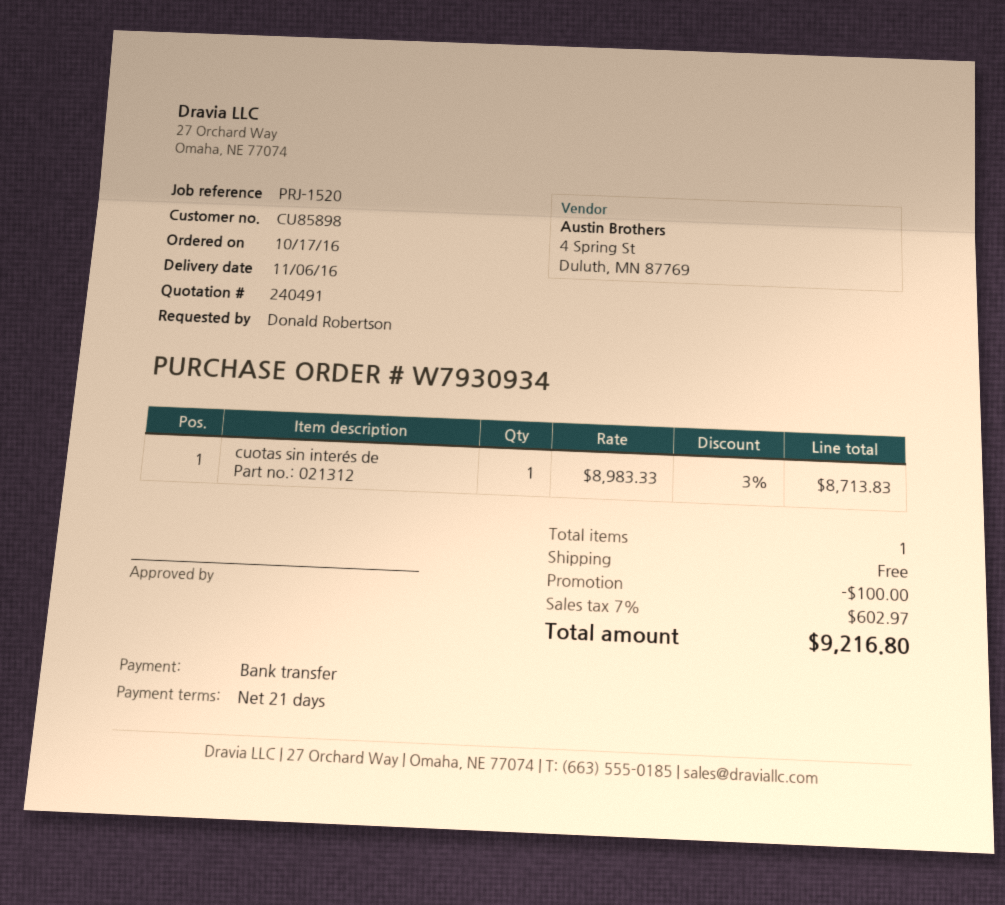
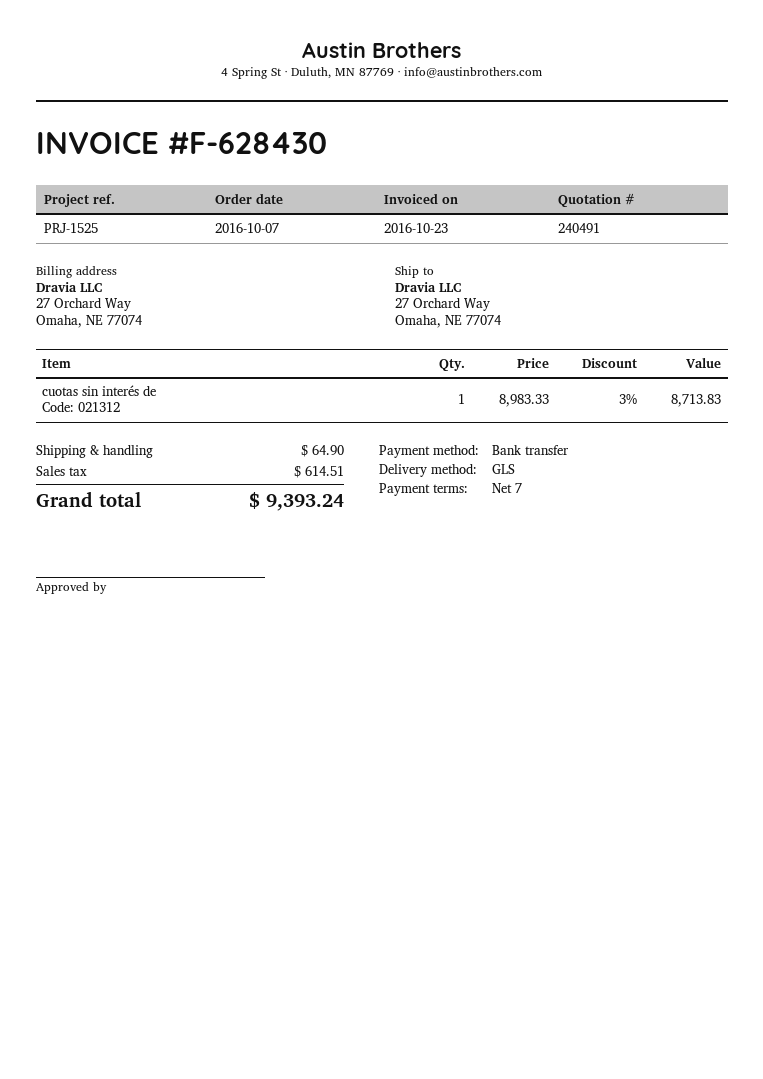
order date: 2016-10-17 -> 2016-10-07
payment terms: 21 days -> 7 days
reference: PRJ-1520 -> PRJ-1525
discount: 100.00 -> none
shipping: 0.00 -> 64.90
tax: 602.97 -> 614.51
total: 9216.80 -> 9393.24

